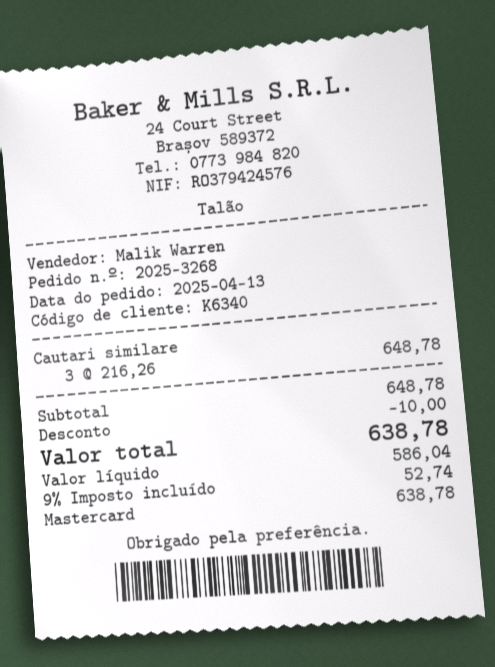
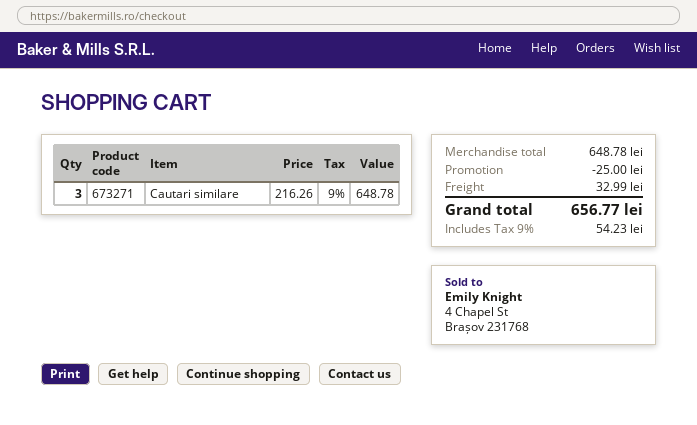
discount: 10.00 -> 25.00
shipping: none -> 32.99
tax: 9% = 52.74 -> 9% = 54.23
total: 638.78 -> 656.77

